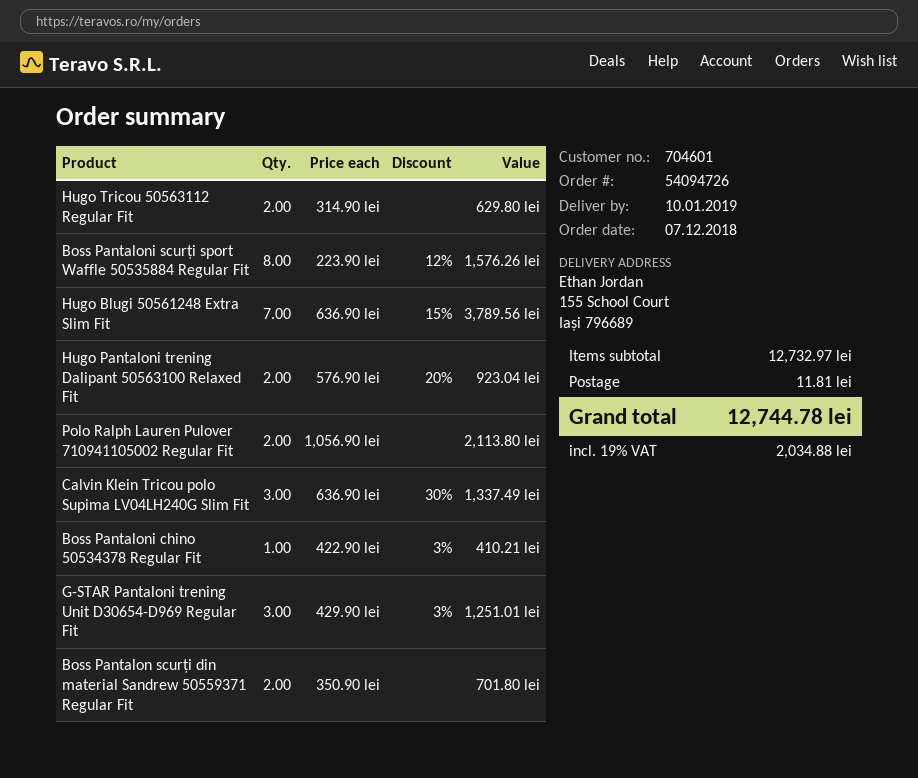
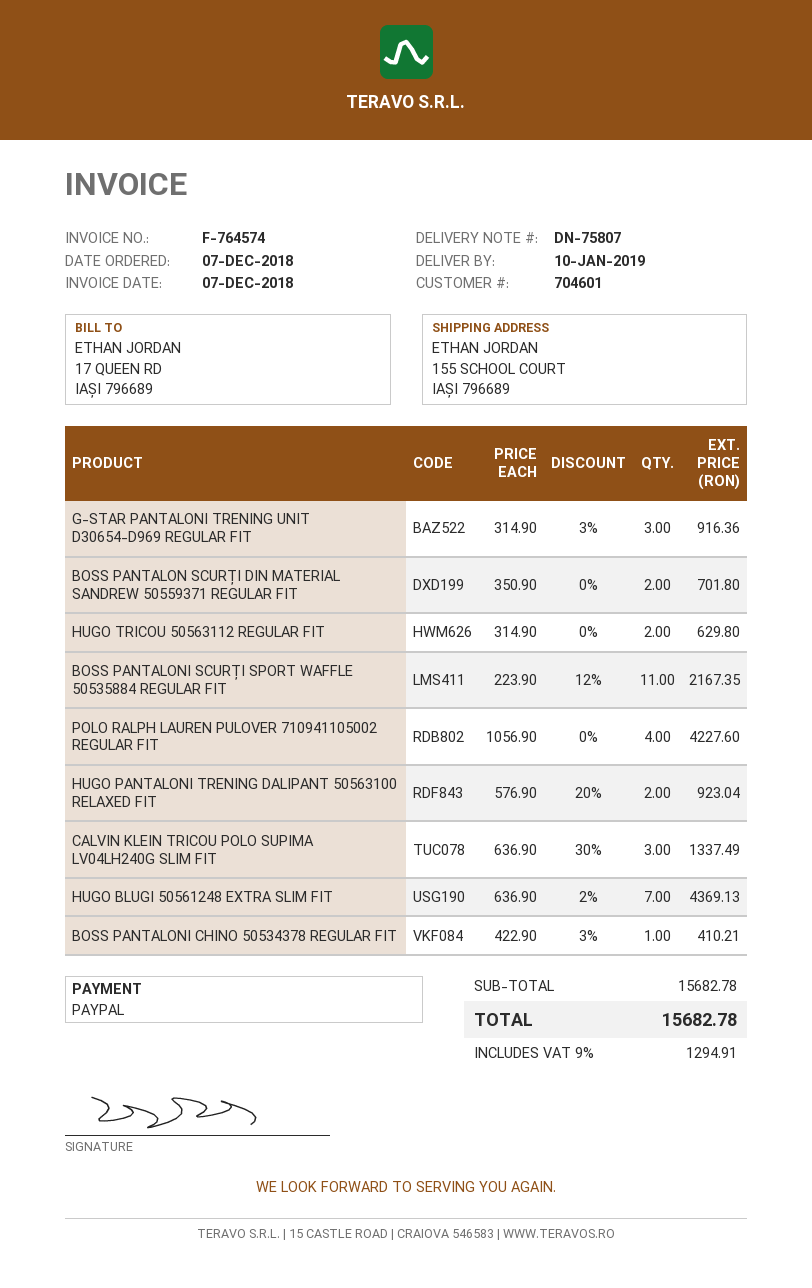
Boss Pantaloni scurți sport Waffle 50535884 Regular Fit: 8 x 223.90 - 12% = 1576.26 -> 11 x 223.90 - 12% = 2167.35
Hugo Blugi 50561248 Extra Slim Fit: 7 x 636.90 - 15% = 3789.56 -> 7 x 636.90 - 2% = 4369.13
Polo Ralph Lauren Pulover 710941105002 Regular Fit: 2 x 1056.90 = 2113.80 -> 4 x 1056.90 = 4227.60
G-STAR Pantaloni trening Unit D30654-D969 Regular Fit: 3 x 429.90 - 3% = 1251.01 -> 3 x 314.90 - 3% = 916.36
subtotal: 12732.97 -> 15682.78
shipping: 11.81 -> none
tax: 19% = 2034.88 -> 9% = 1294.91
total: 12744.78 -> 15682.78

